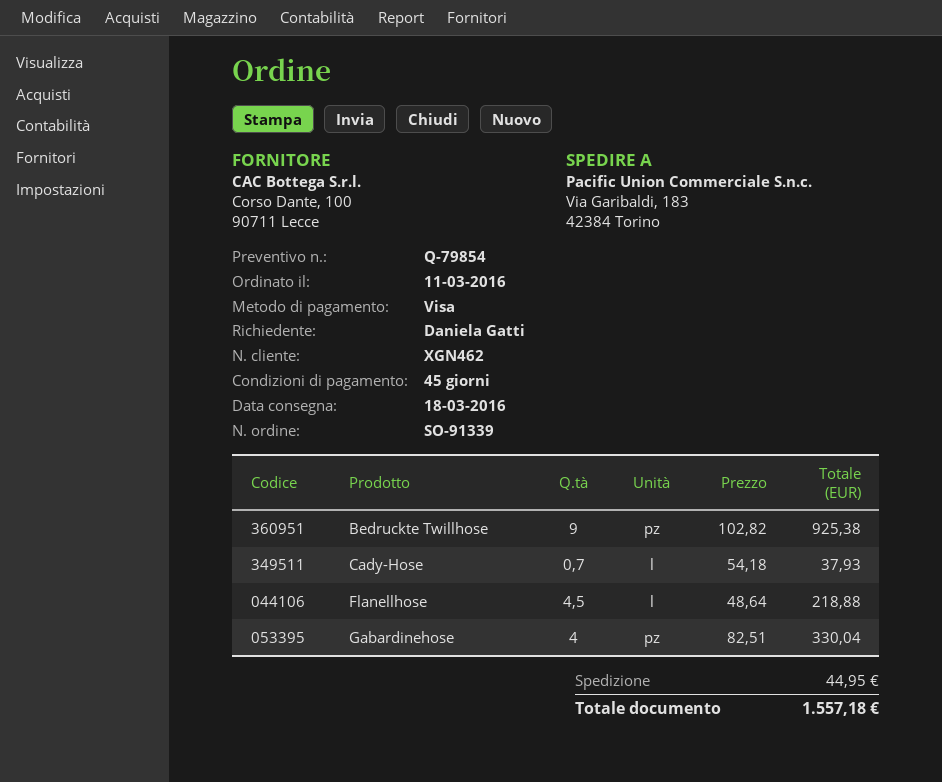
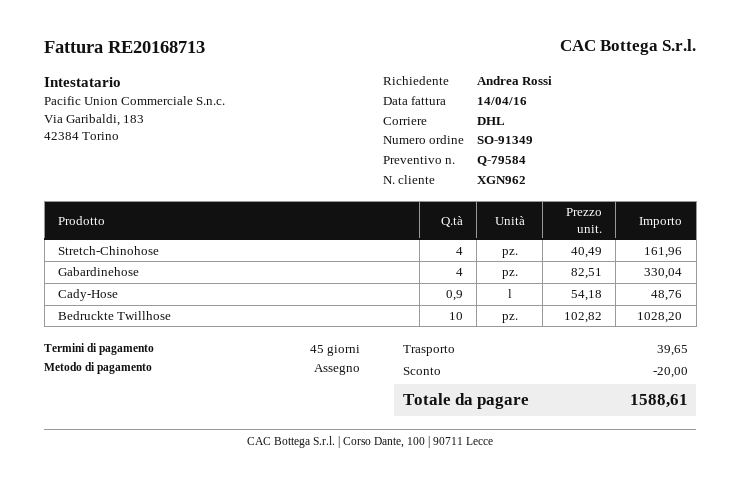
quote number: Q-79854 -> Q-79584
order number: SO-91339 -> SO-91349
customer number: XGN462 -> XGN962
ordered by: Daniela Gatti -> Andrea Rossi
payment method: Visa -> cheque
Bedruckte Twillhose: 9 x 102.82 = 925.38 -> 10 x 102.82 = 1028.20
Cady-Hose: 0.7 x 54.18 = 37.93 -> 0.9 x 54.18 = 48.76
Flanellhose: 4.5 x 48.64 = 218.88 -> none
Stretch-Chinohose: none -> 4 x 40.49 = 161.96
discount: none -> 20.00
shipping: 44.95 -> 39.65
total: 1557.18 -> 1588.61

